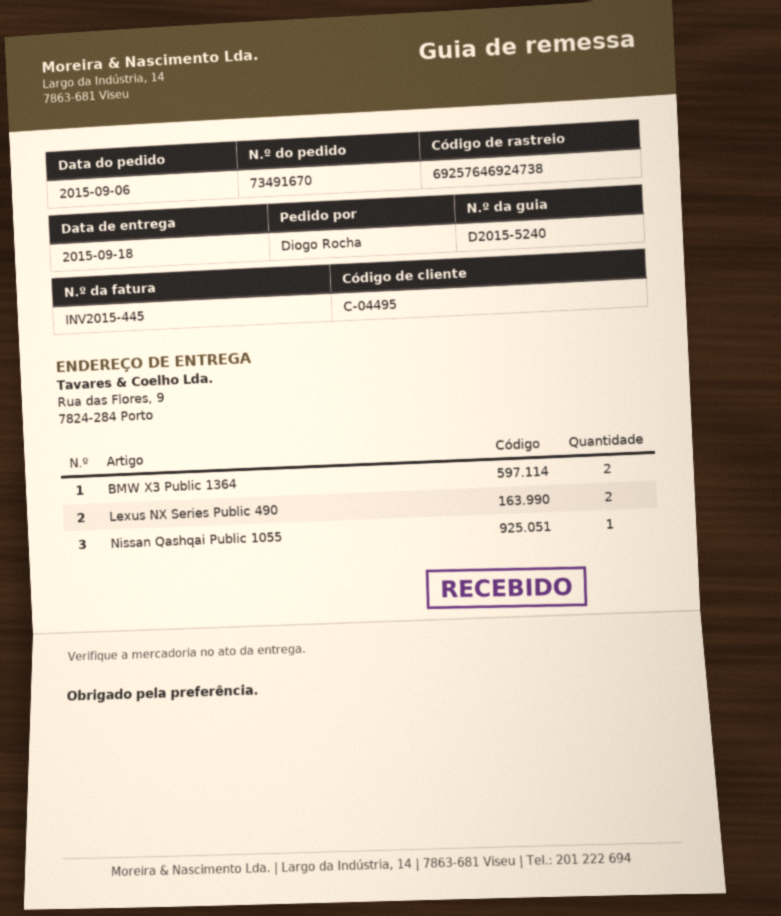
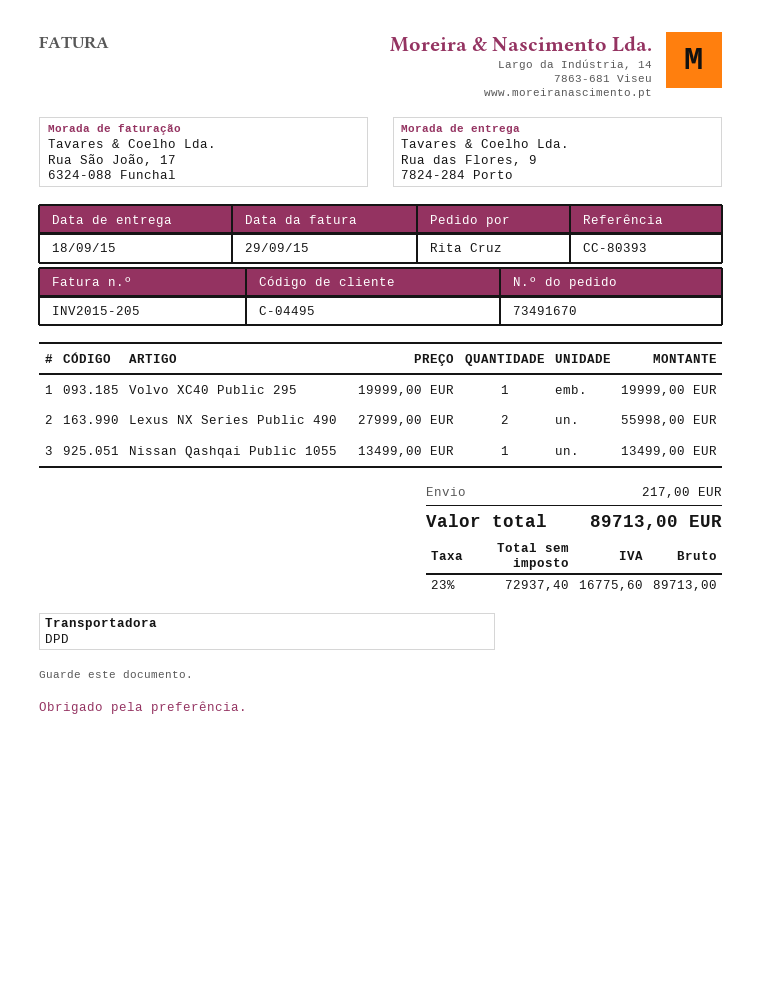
invoice number: INV2015-445 -> INV2015-205
ordered by: Diogo Rocha -> Rita Cruz
BMW X3 Public 1364: 2 -> none
Volvo XC40 Public 295: none -> 1

